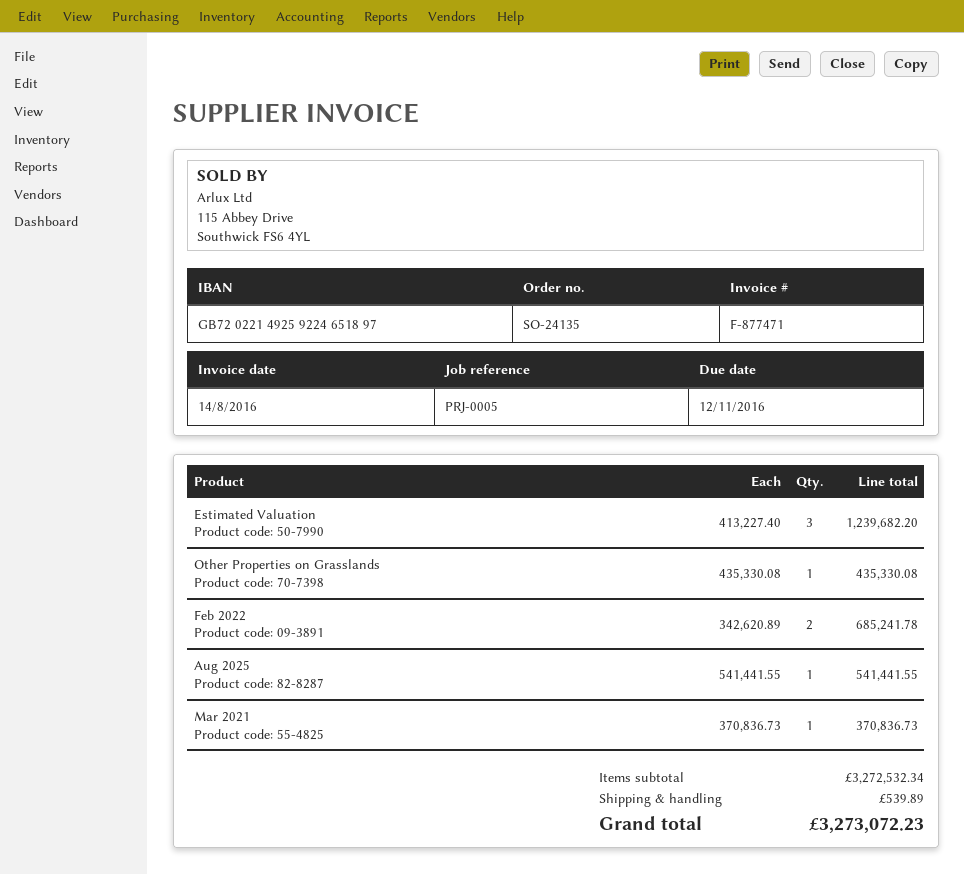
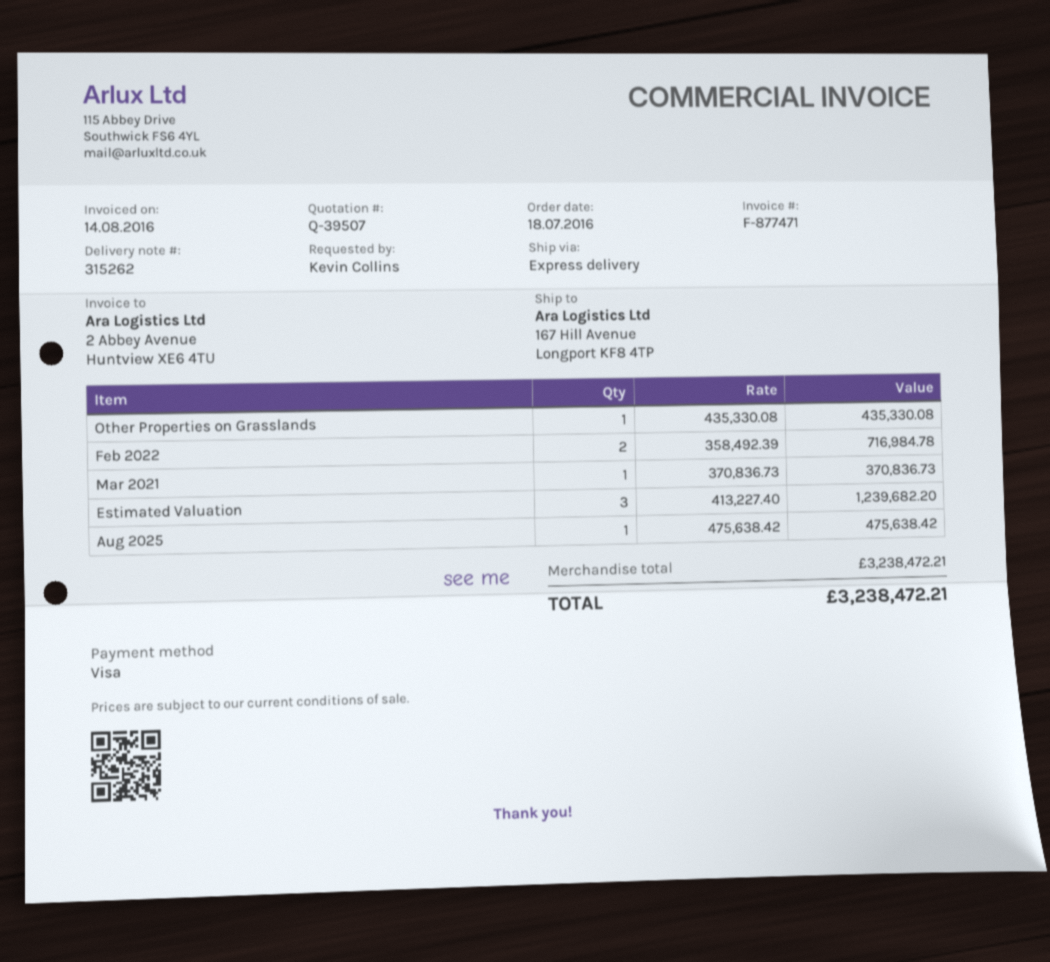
Feb 2022: 2 x 342620.89 = 685241.78 -> 2 x 358492.39 = 716984.78
Aug 2025: 1 x 541441.55 = 541441.55 -> 1 x 475638.42 = 475638.42
subtotal: 3272532.34 -> 3238472.21
shipping: 539.89 -> none
total: 3273072.23 -> 3238472.21

